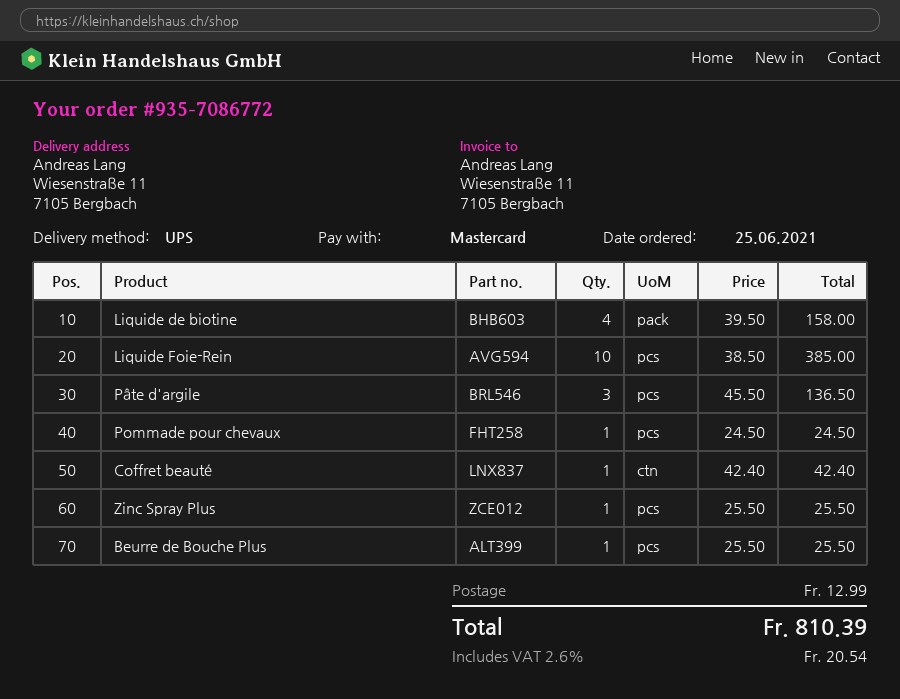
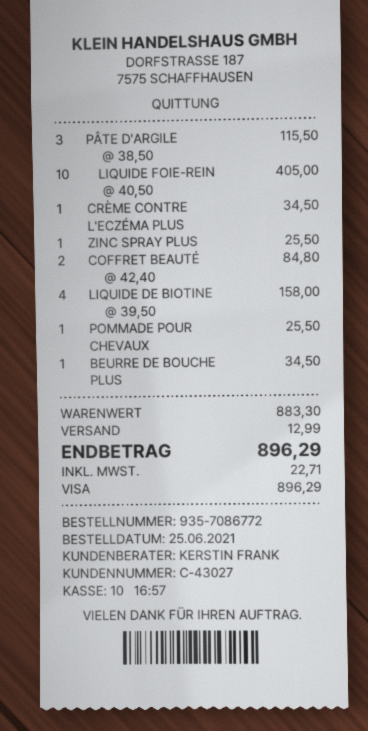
payment method: Mastercard -> Visa
Liquide Foie-Rein: 10 x 38.50 = 385.00 -> 10 x 40.50 = 405.00
Pâte d'argile: 3 x 45.50 = 136.50 -> 3 x 38.50 = 115.50
Pommade pour chevaux: 1 x 24.50 = 24.50 -> 1 x 25.50 = 25.50
Coffret beauté: 1 x 42.40 = 42.40 -> 2 x 42.40 = 84.80
Beurre de Bouche Plus: 1 x 25.50 = 25.50 -> 1 x 34.50 = 34.50
CRÈME CONTRE L'ECZÉMA PLUS: none -> 1 x 34.50 = 34.50
tax: 20.54 -> 22.71
total: 810.39 -> 896.29

